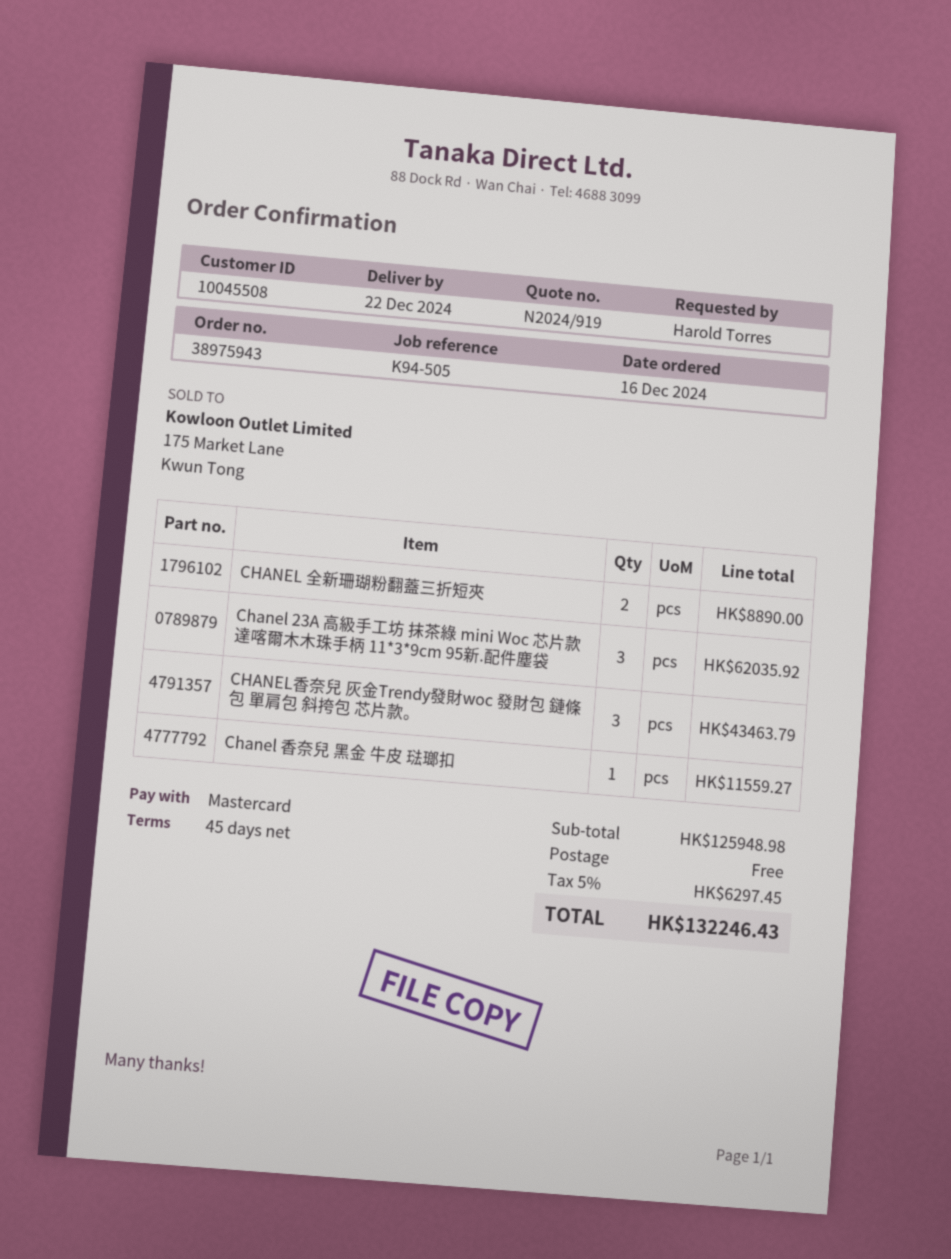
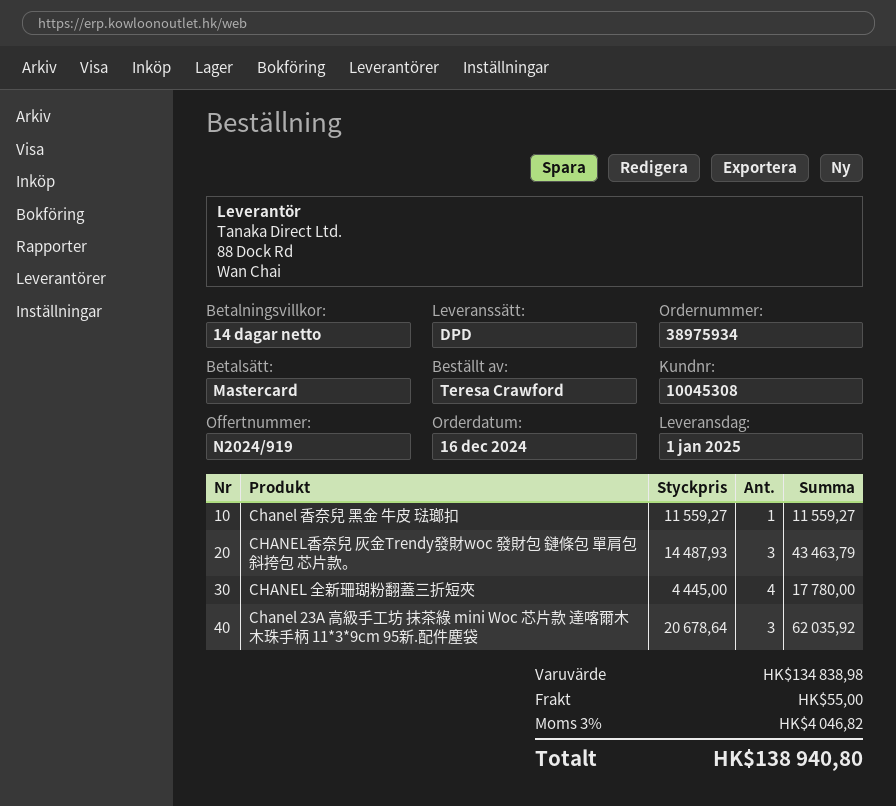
order number: 38975943 -> 38975934
delivery date: 2024-12-22 -> 2025-01-01
payment terms: 45 days -> 14 days
customer number: 10045508 -> 10045308
ordered by: Harold Torres -> Teresa Crawford
CHANEL 全新珊瑚粉翻蓋三折短夾: 2 for 8890.00 -> 4 for 17780.00
subtotal: 125948.98 -> 134838.98
shipping: 0.00 -> 55.00
tax: 5% = 6297.45 -> 3% = 4046.82
total: 132246.43 -> 138940.80

